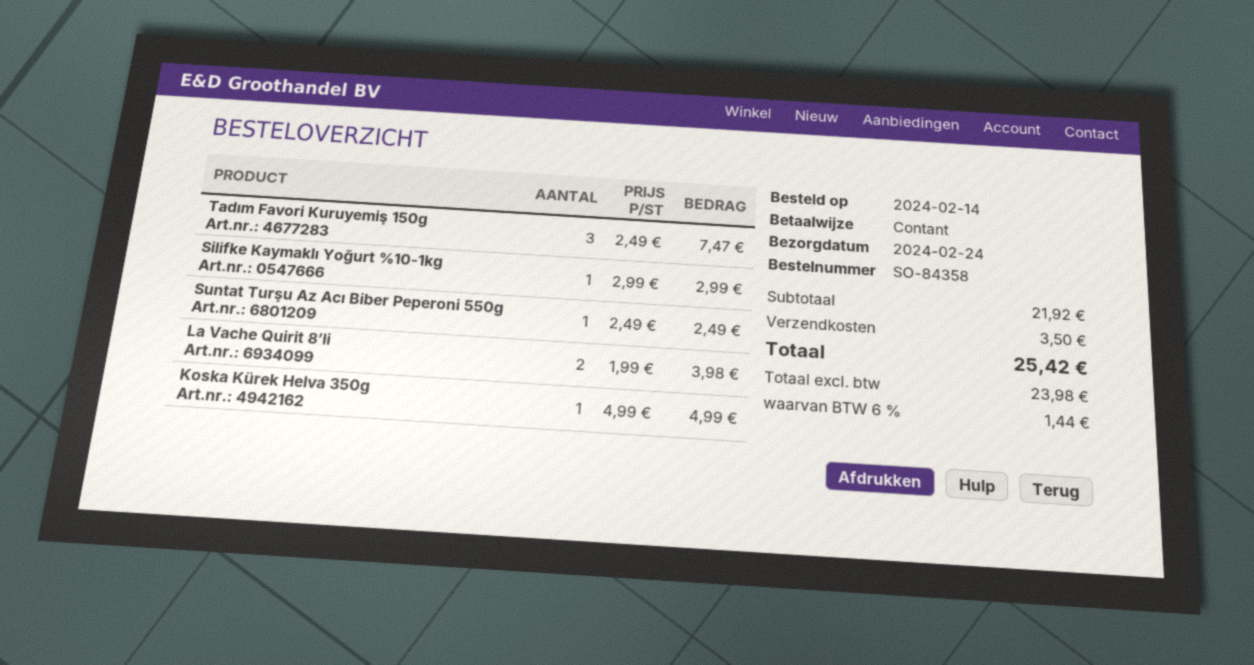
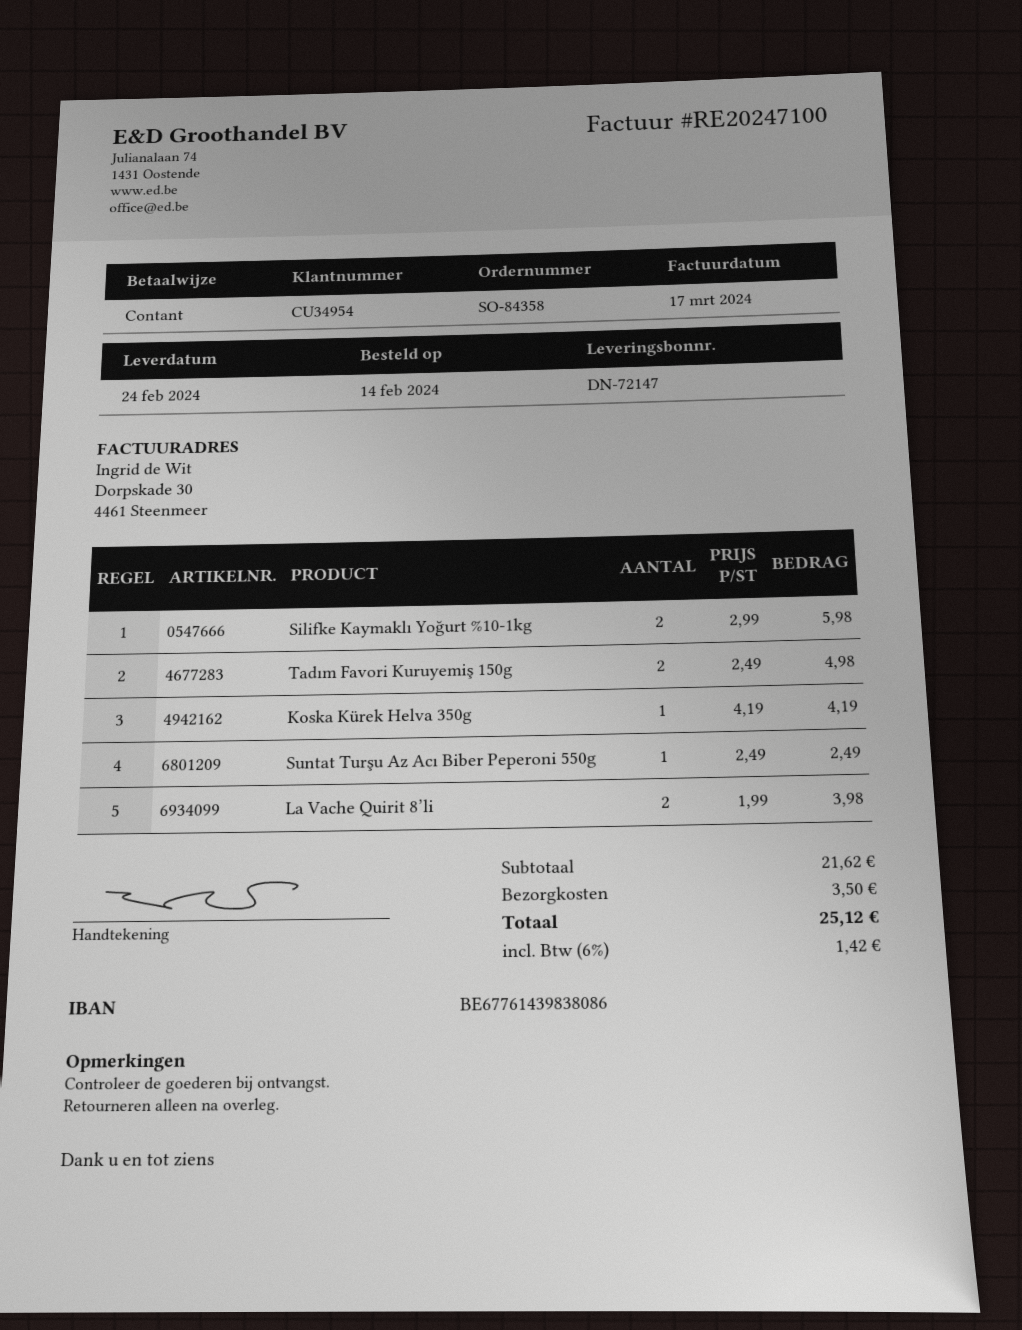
Tadım Favori Kuruyemiş 150g: 3 x 2.49 = 7.47 -> 2 x 2.49 = 4.98
Silifke Kaymaklı Yoğurt %10-1kg: 1 x 2.99 = 2.99 -> 2 x 2.99 = 5.98
Koska Kürek Helva 350g: 1 x 4.99 = 4.99 -> 1 x 4.19 = 4.19
subtotal: 21.92 -> 21.62
tax: 6% = 1.44 -> 6% = 1.42
total: 25.42 -> 25.12

